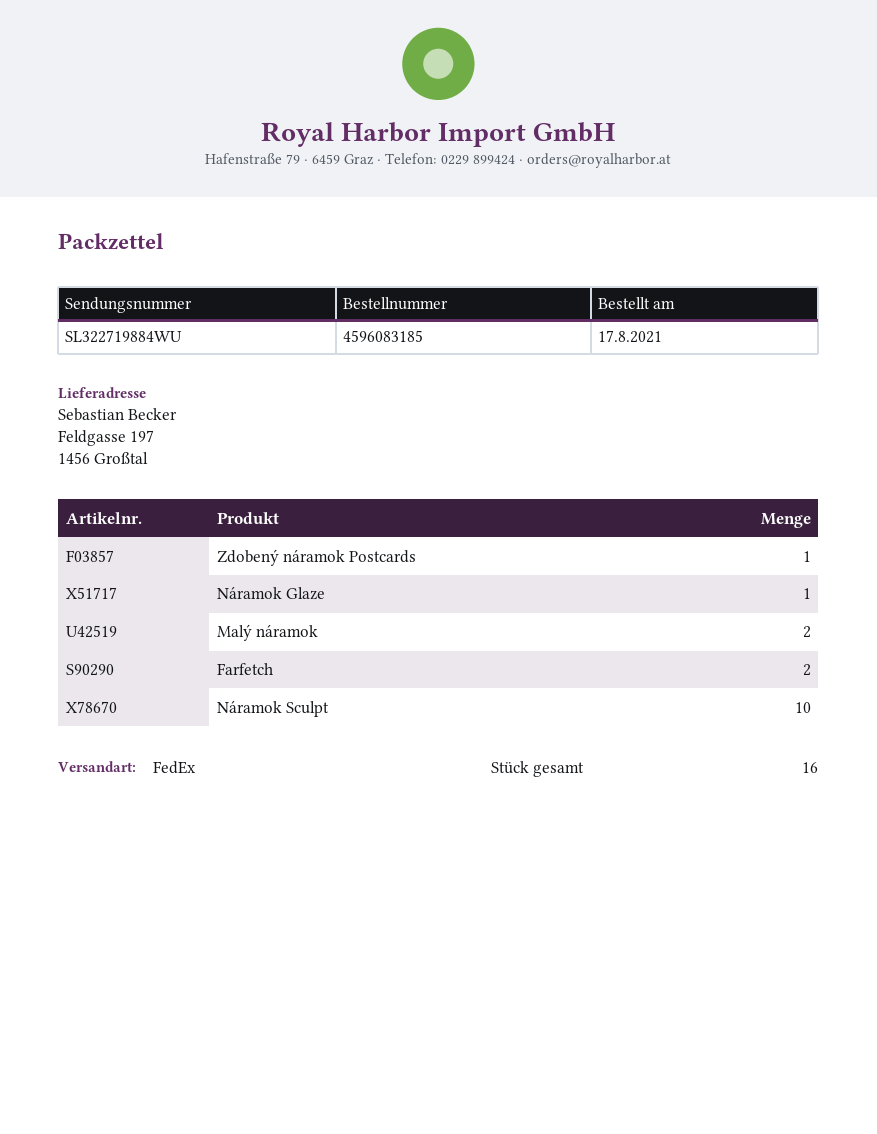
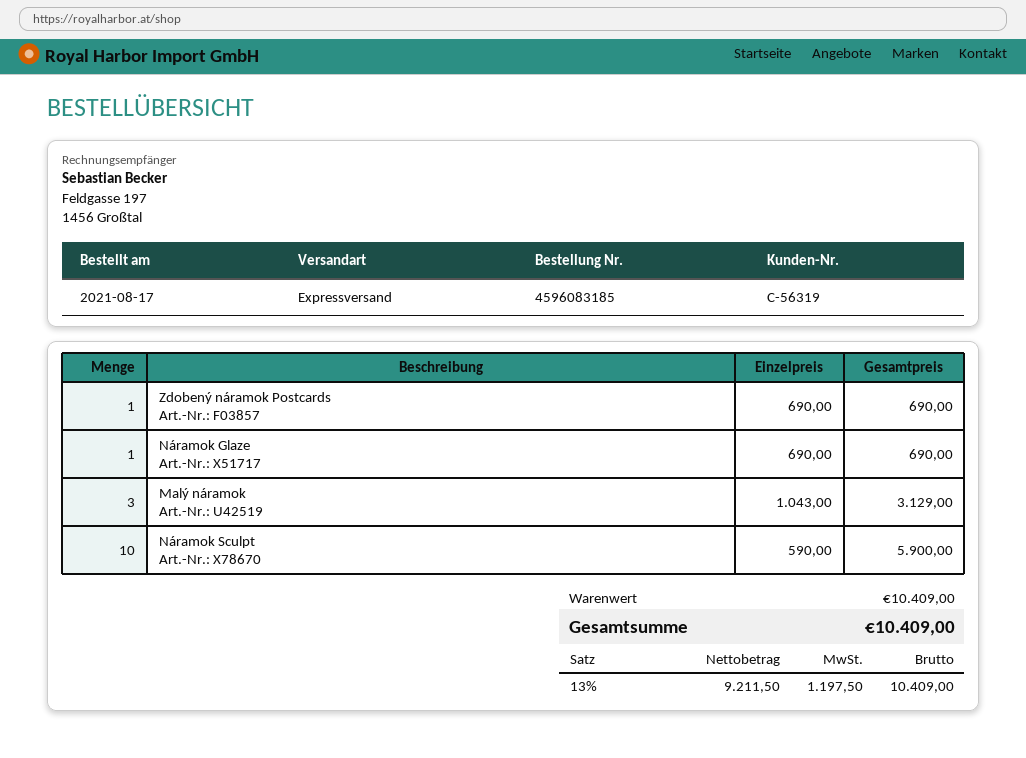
shipping method: FedEx -> express
Malý náramok: 2 -> 3
Farfetch: 2 -> none

